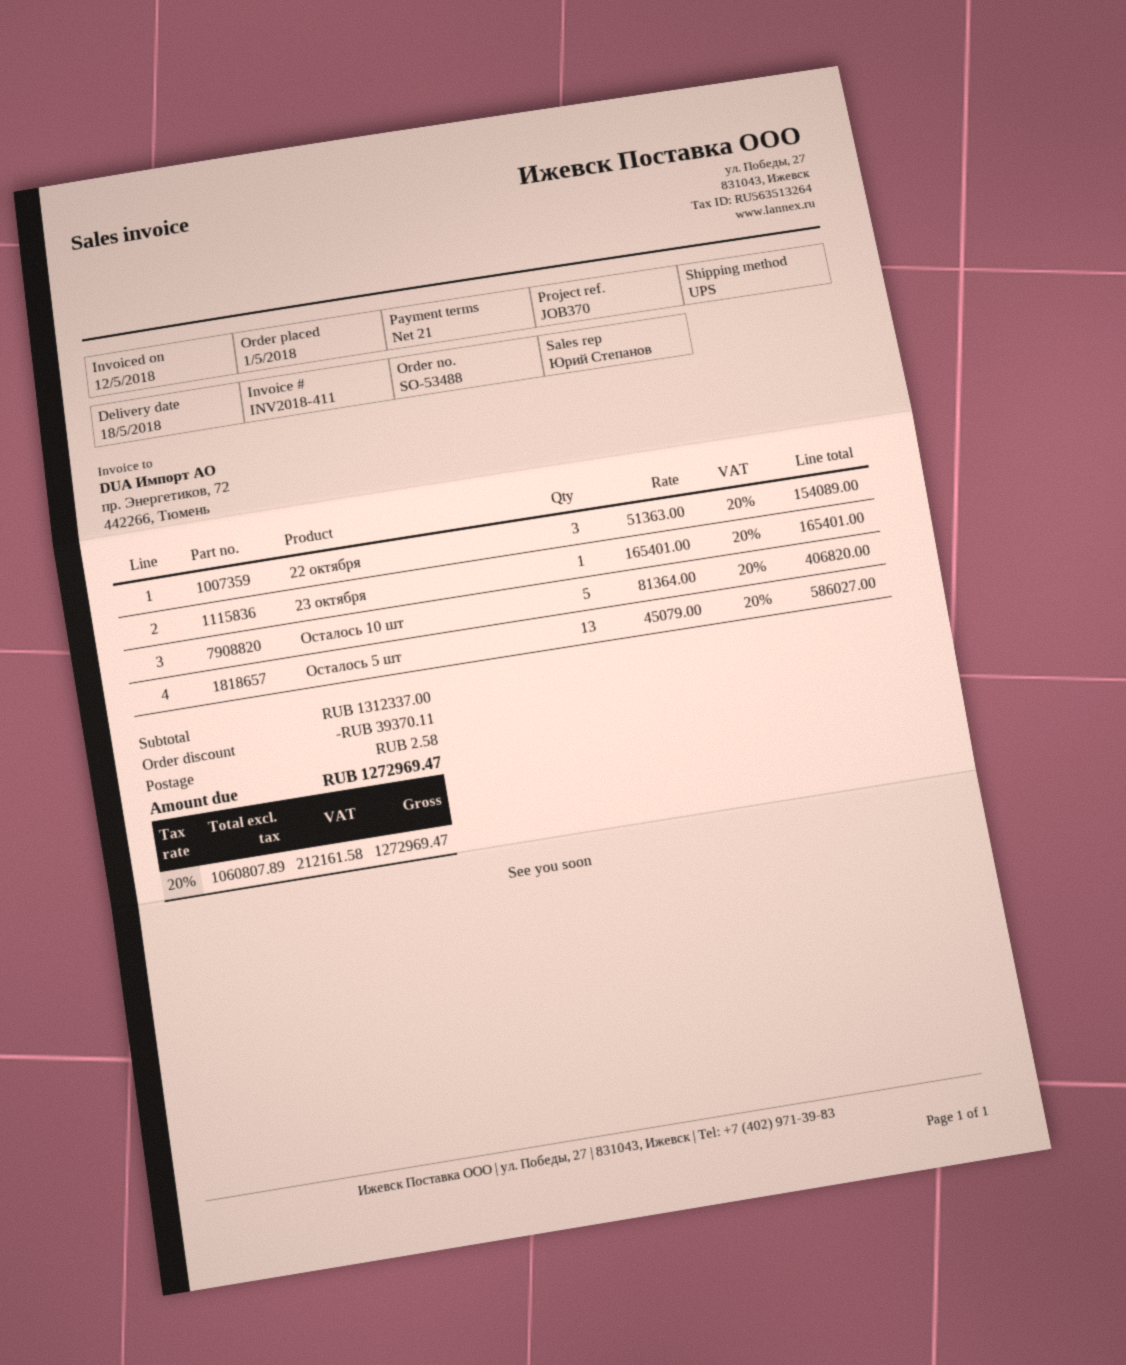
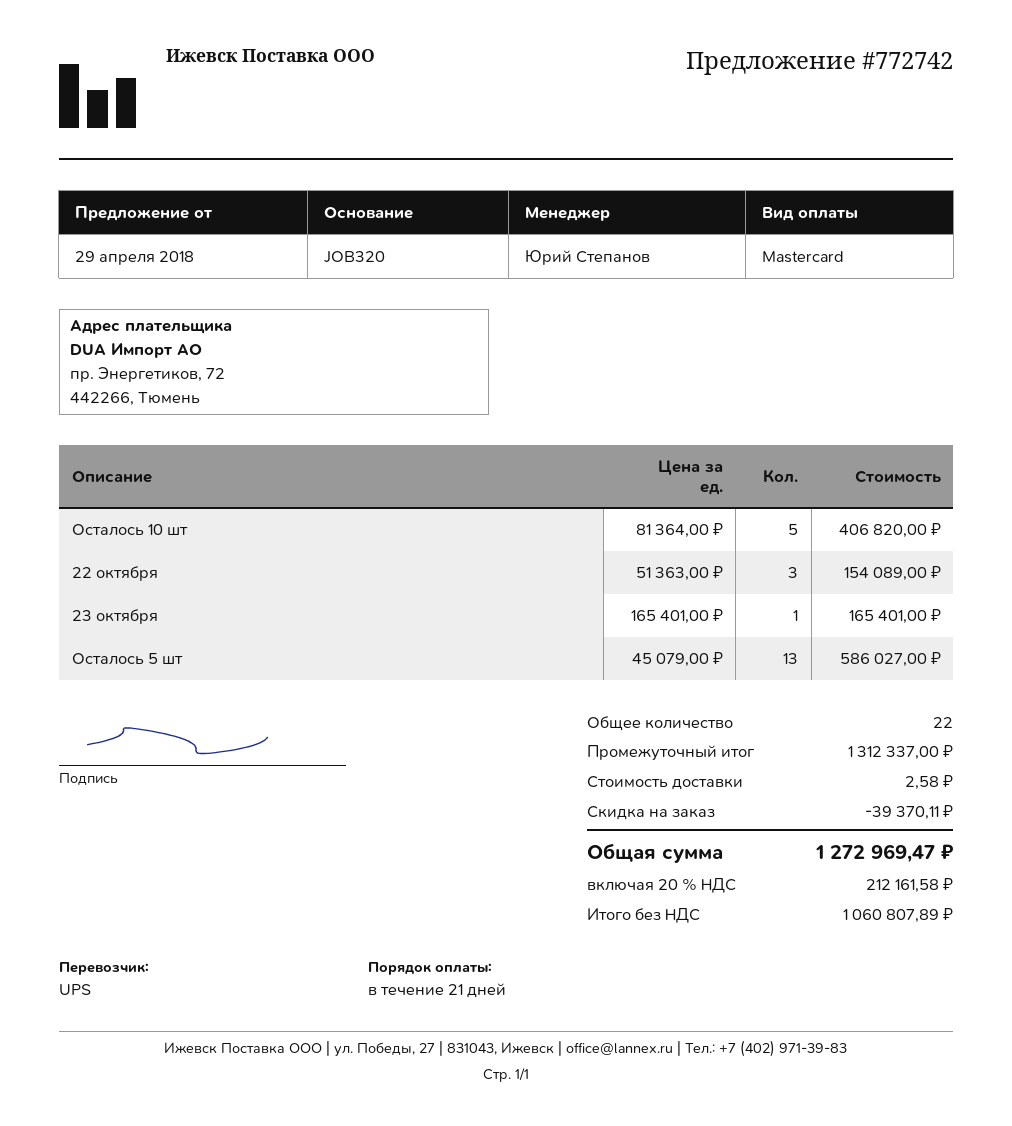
reference: JOB370 -> JOB320

